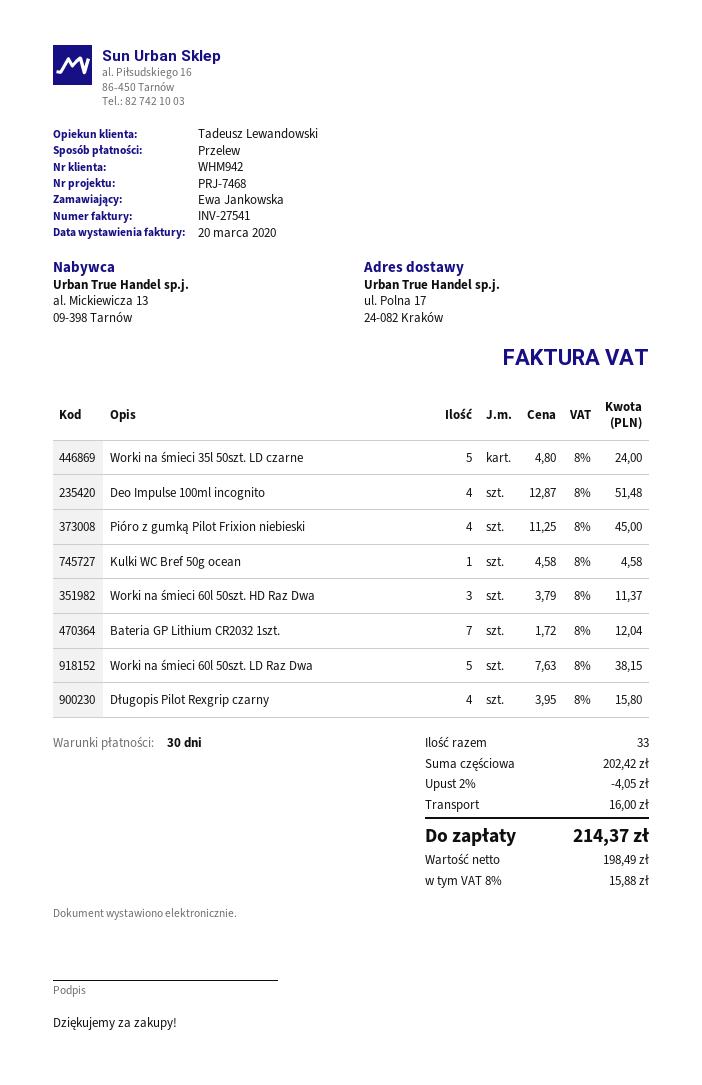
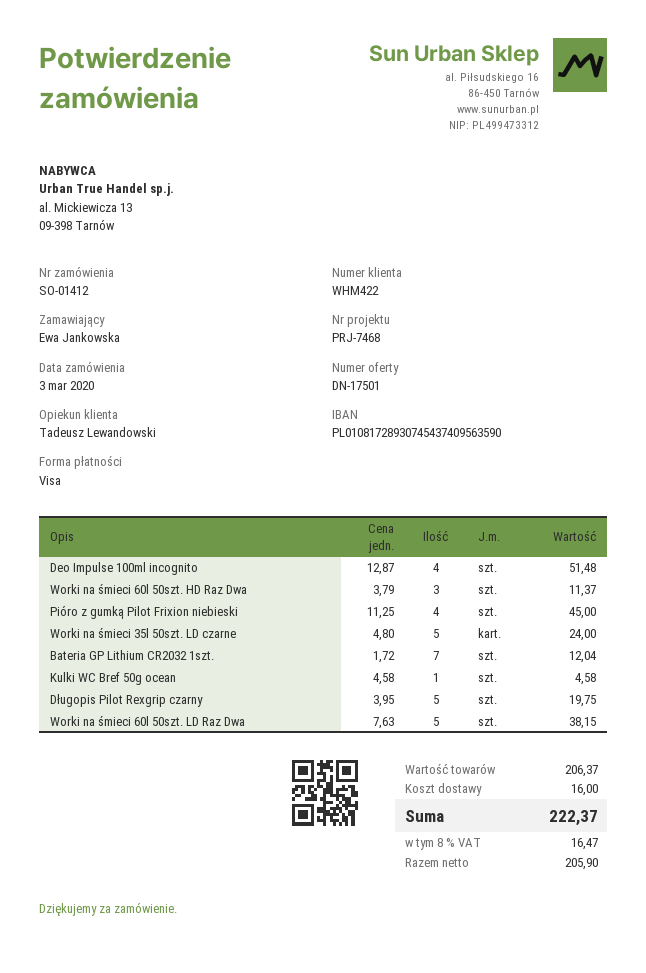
customer number: WHM942 -> WHM422
payment method: bank transfer -> Visa
Długopis Pilot Rexgrip czarny: 4 x 3.95 = 15.80 -> 5 x 3.95 = 19.75
subtotal: 202.42 -> 206.37
discount: 2% = 4.05 -> none
net: 198.49 -> 205.90
tax: 8% = 15.88 -> 8% = 16.47
total: 214.37 -> 222.37

